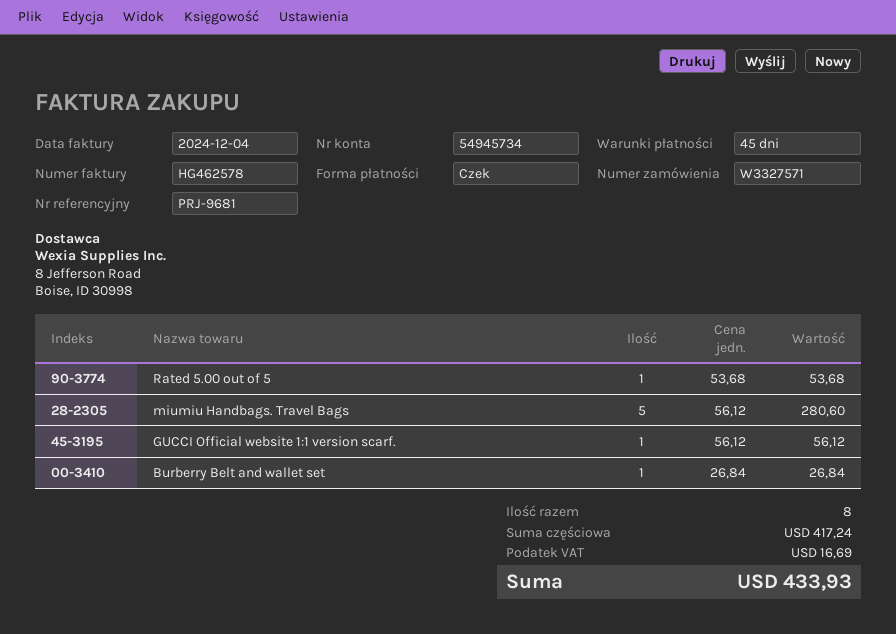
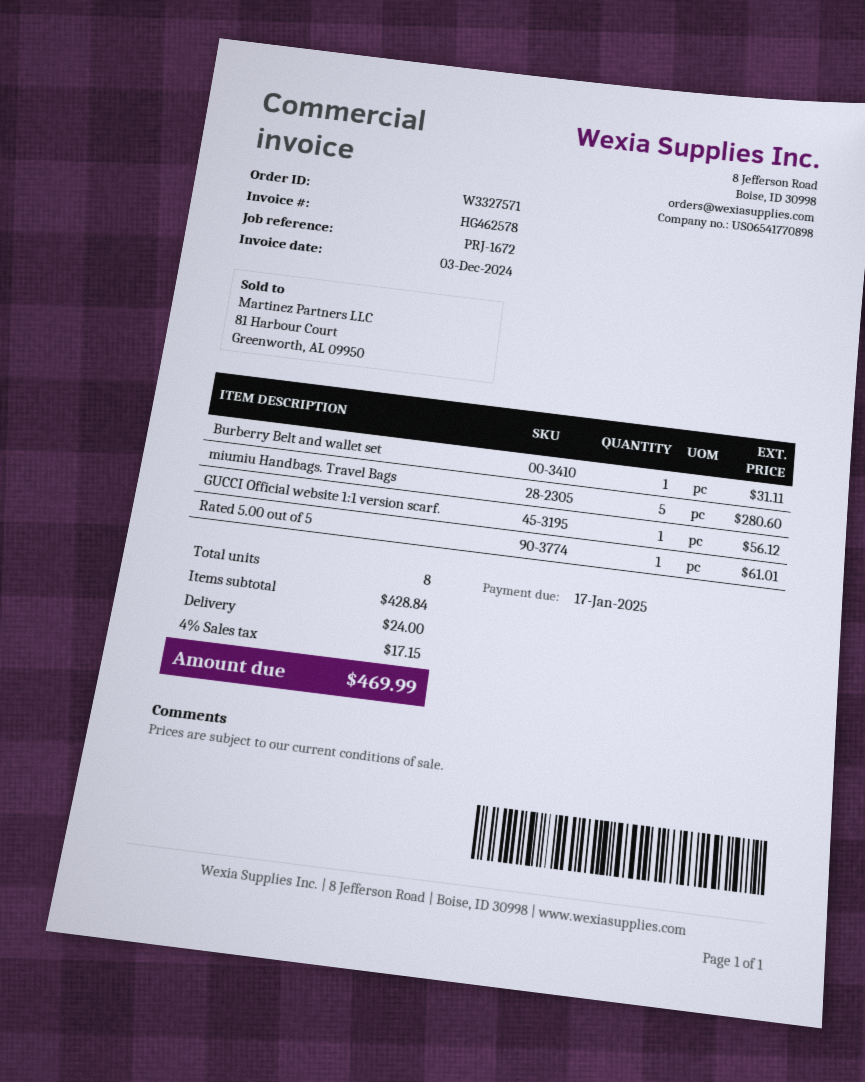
invoice date: 2024-12-04 -> 2024-12-03
reference: PRJ-9681 -> PRJ-1672
Rated 5.00 out of 5: 1 for 53.68 -> 1 for 61.01
Burberry Belt and wallet set: 1 for 26.84 -> 1 for 31.11
subtotal: 417.24 -> 428.84
shipping: none -> 24.00
tax: 16.69 -> 17.15
total: 433.93 -> 469.99

